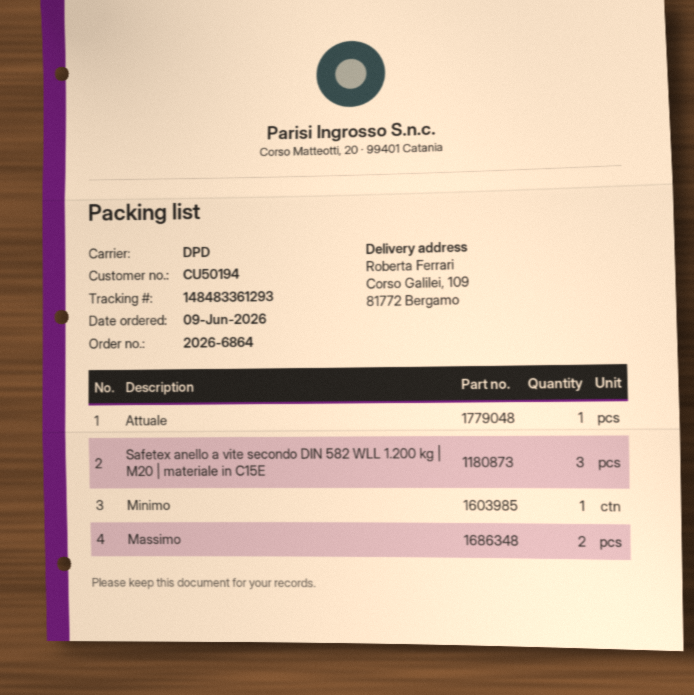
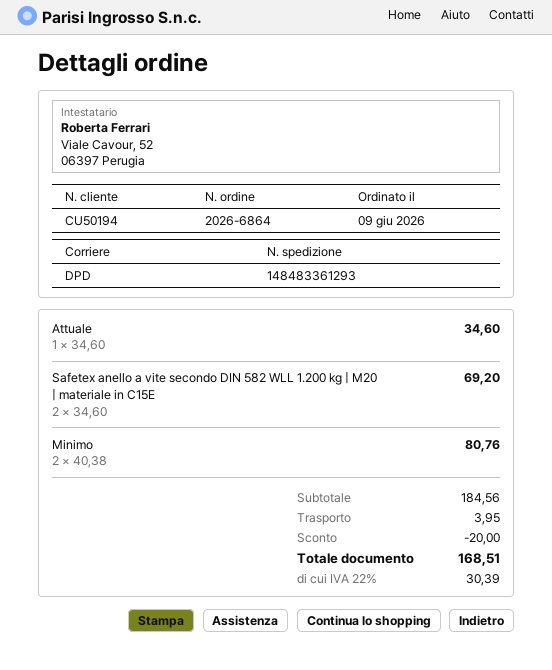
Safetex anello a vite secondo DIN 582 WLL 1.200 kg | M20 | materiale in C15E: 3 -> 2
Minimo: 1 -> 2
Massimo: 2 -> none

